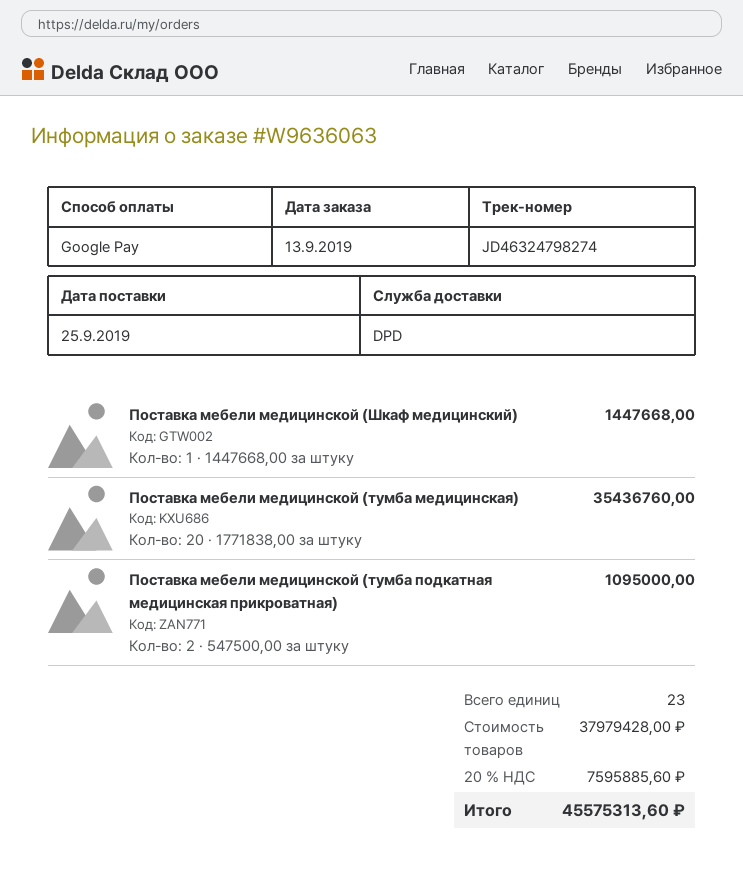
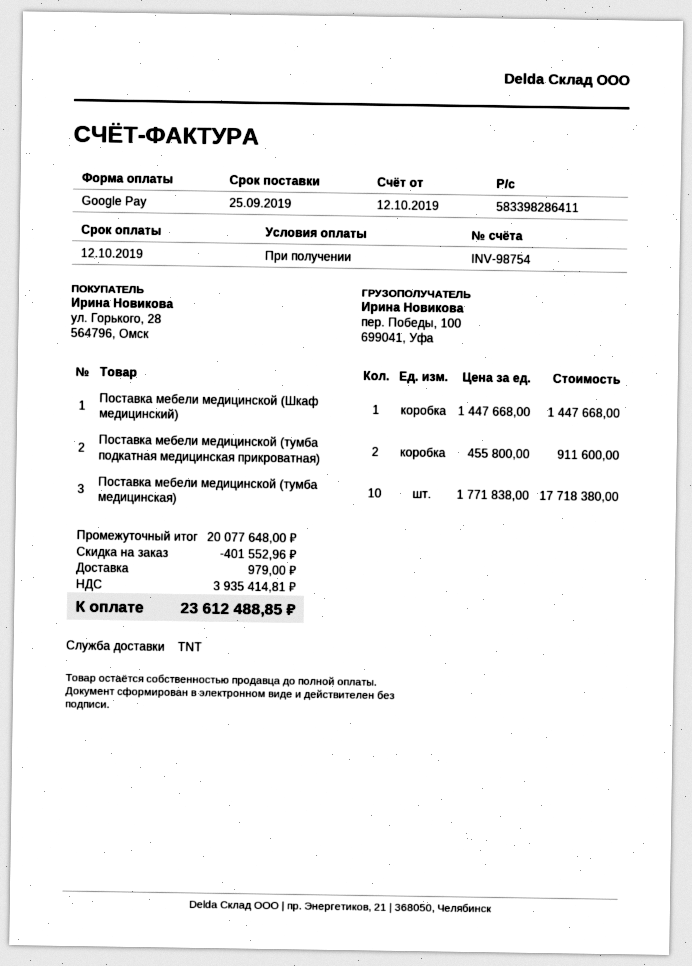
shipping method: DPD -> TNT
Поставка мебели медицинской (тумба медицинская): 20 x 1771838.00 = 35436760.00 -> 10 x 1771838.00 = 17718380.00
Поставка мебели медицинской (тумба подкатная медицинская прикроватная): 2 x 547500.00 = 1095000.00 -> 2 x 455800.00 = 911600.00
subtotal: 37979428.00 -> 20077648.00
discount: none -> 401552.96
shipping: none -> 979.00
tax: 7595885.60 -> 3935414.81
total: 45575313.60 -> 23612488.85

